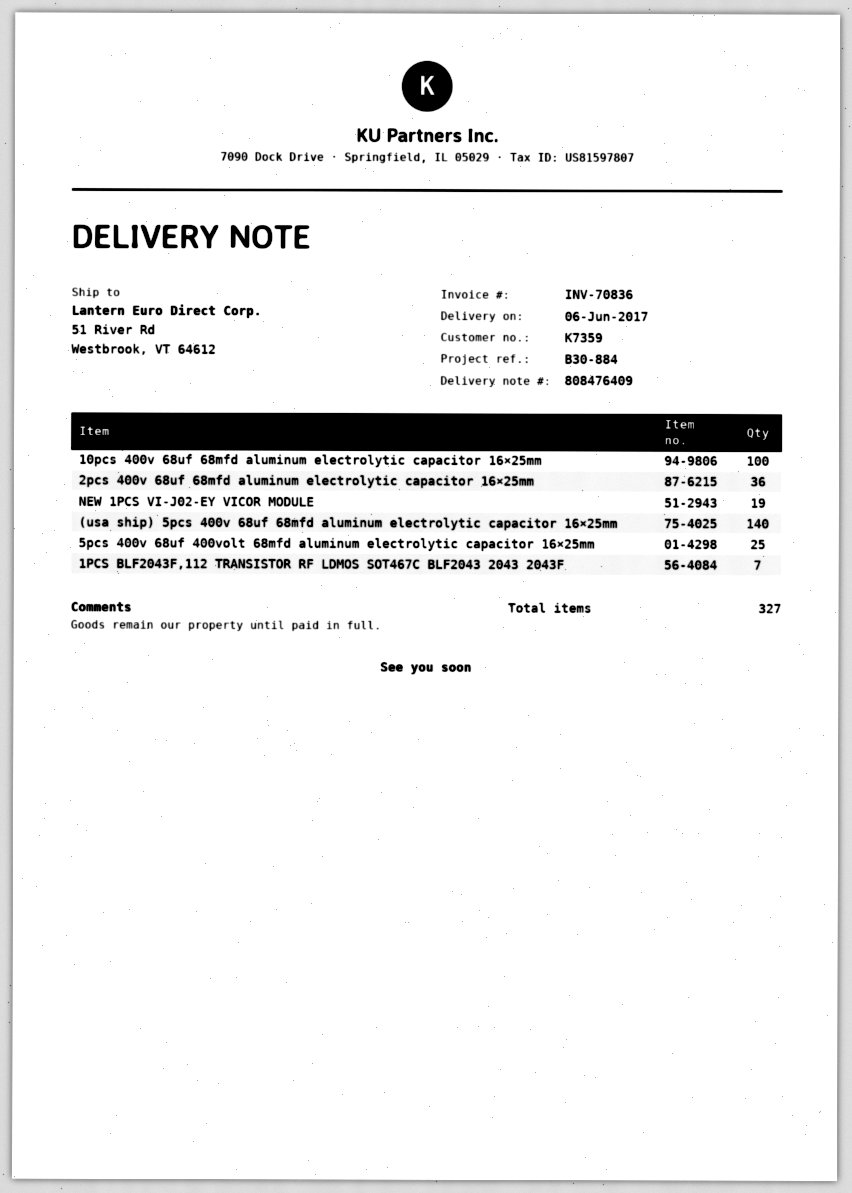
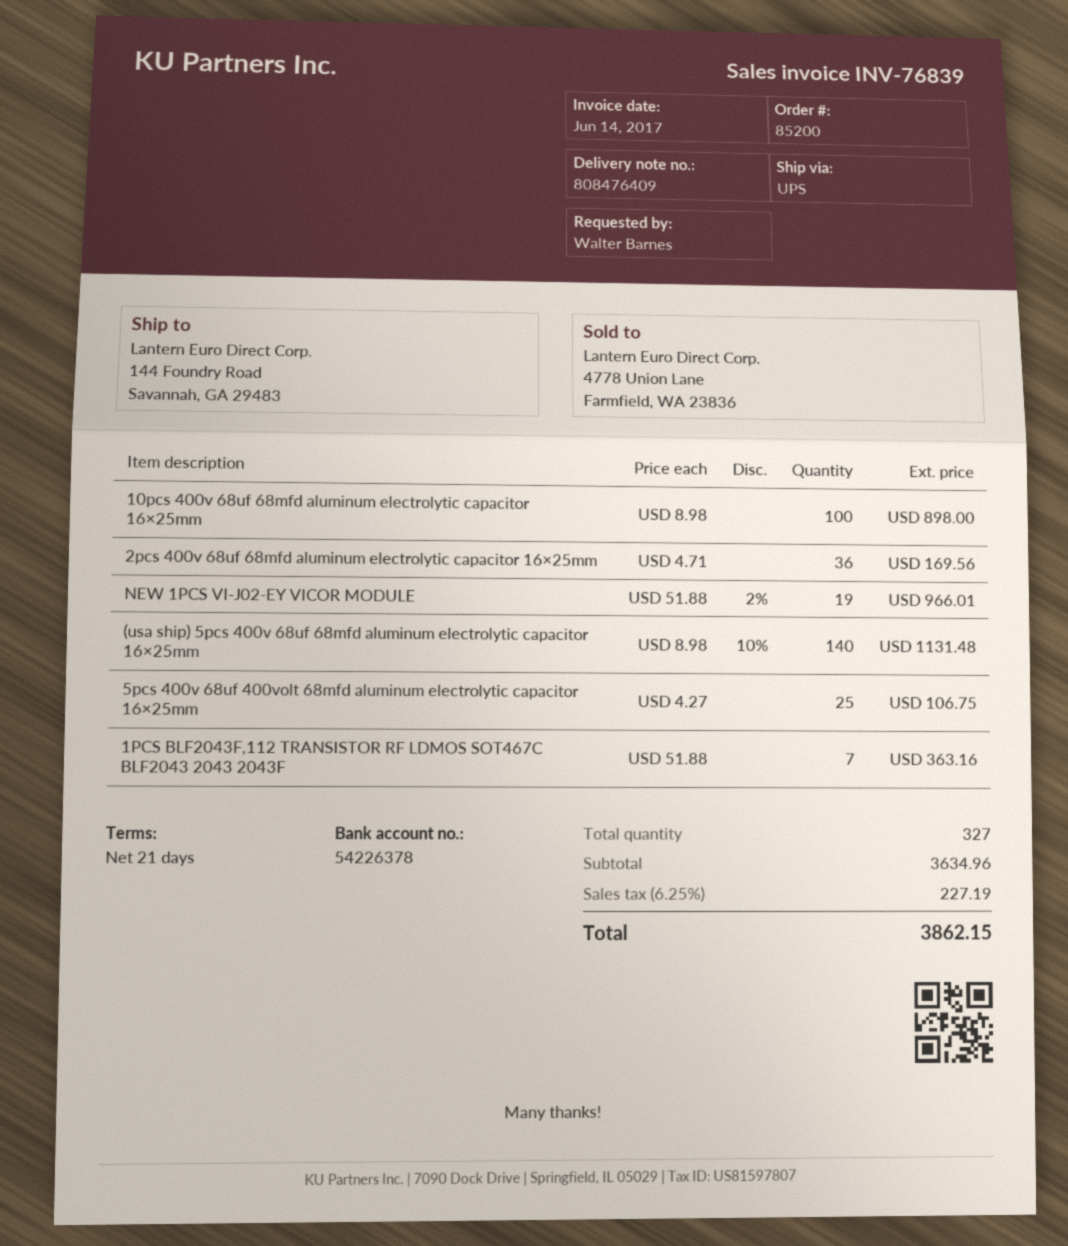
invoice number: INV-70836 -> INV-76839
ship to: 51 River Rd, Westbrook, VT 64612 -> 144 Foundry Road, Savannah, GA 29483

